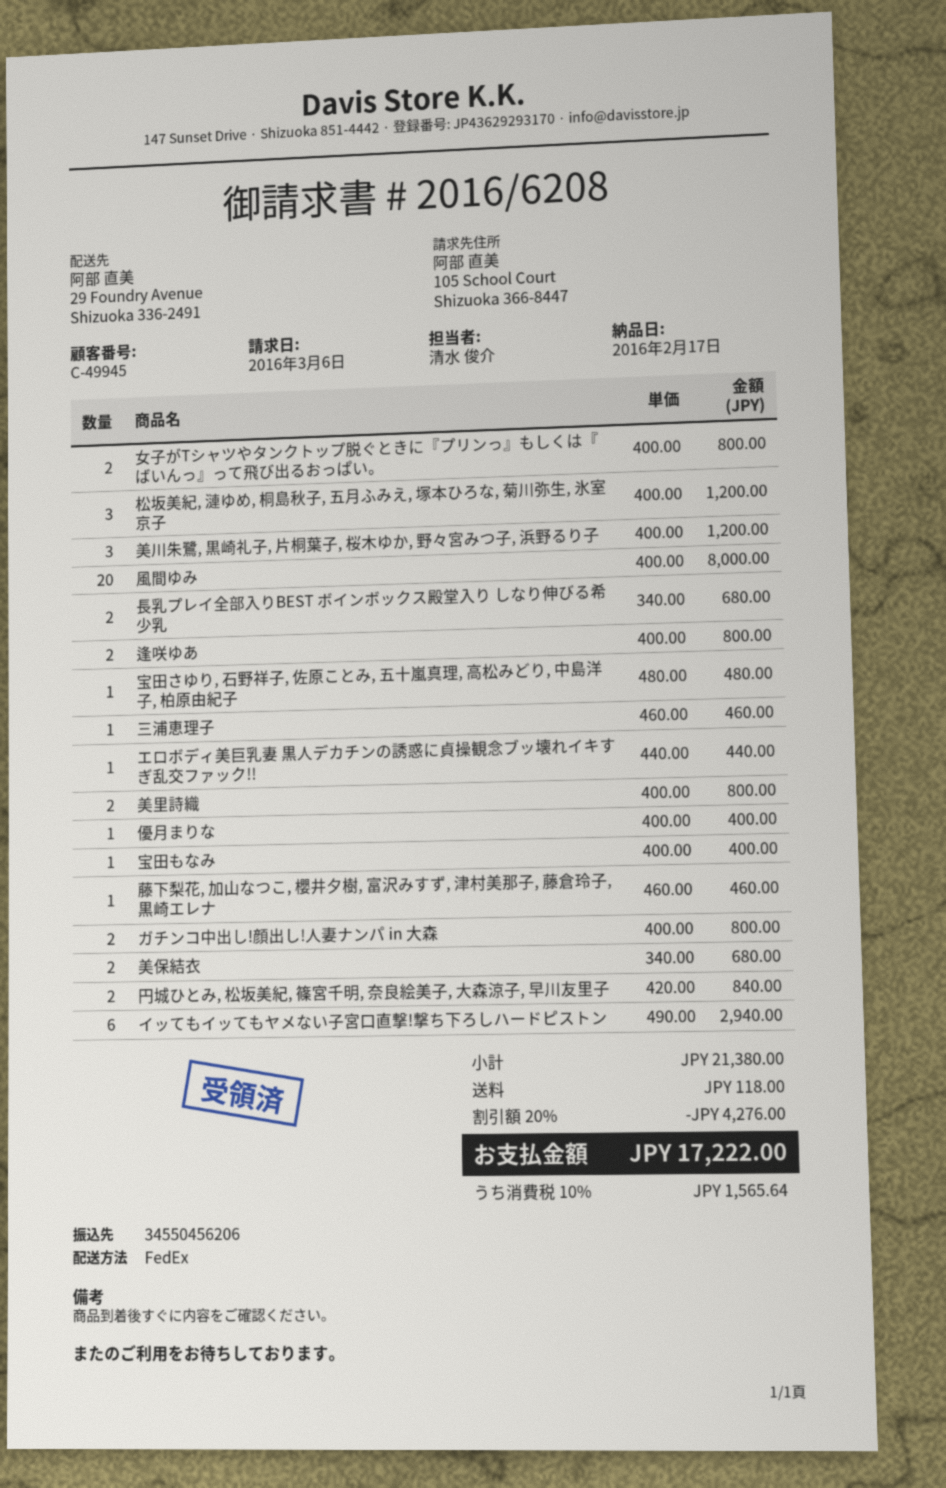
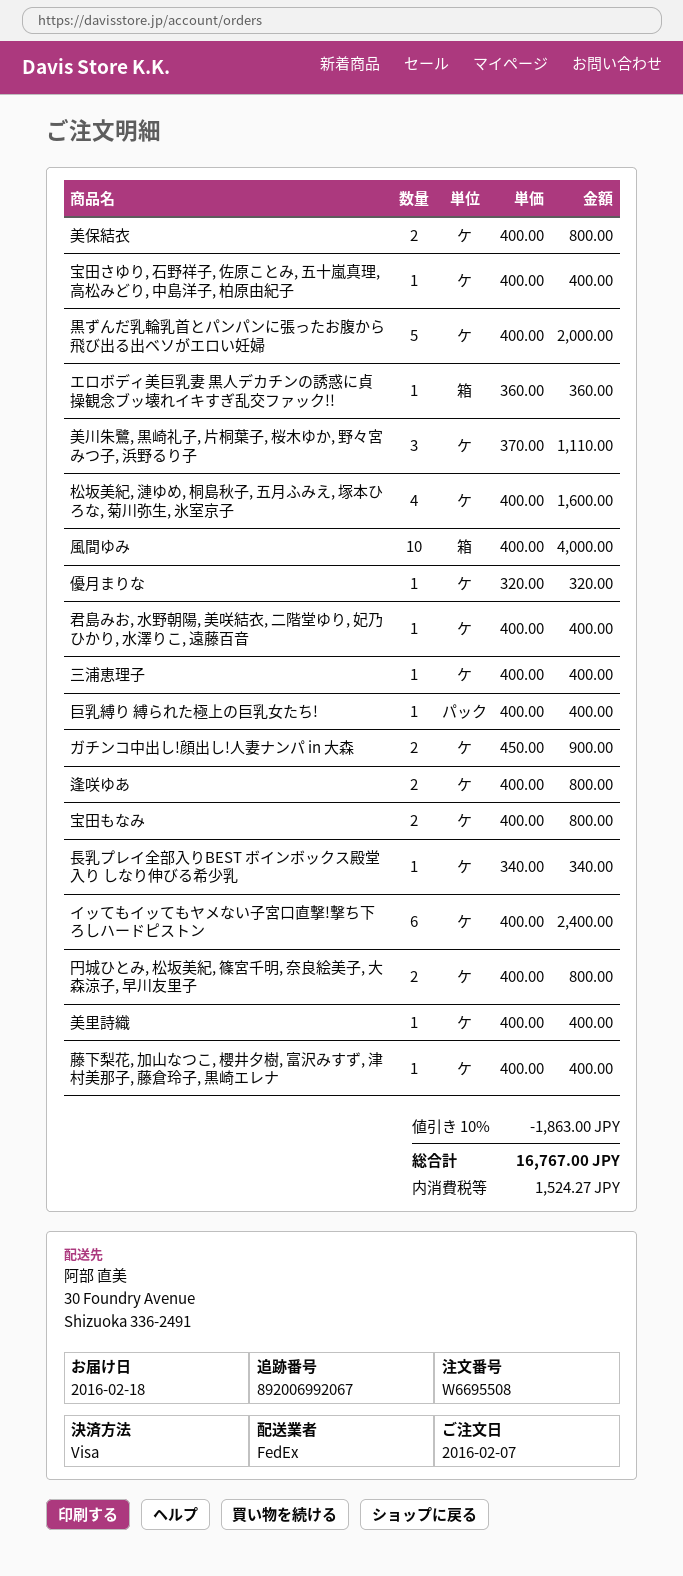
delivery date: 2016-02-17 -> 2016-02-18
ship to: 29 Foundry Avenue, Shizuoka 336-2491 -> 30 Foundry Avenue, Shizuoka 336-2491
女子がTシャツやタンクトップ脱ぐときに『プリンっ』もしくは『ばいんっ』って飛び出るおっぱい。: 2 x 400.00 = 800.00 -> none
松坂美紀, 漣ゆめ, 桐島秋子, 五月ふみえ, 塚本ひろな, 菊川弥生, 氷室京子: 3 x 400.00 = 1200.00 -> 4 x 400.00 = 1600.00
美川朱鷺, 黒崎礼子, 片桐葉子, 桜木ゆか, 野々宮みつ子, 浜野るり子: 3 x 400.00 = 1200.00 -> 3 x 370.00 = 1110.00
風間ゆみ: 20 x 400.00 = 8000.00 -> 10 x 400.00 = 4000.00
長乳プレイ全部入りBEST ボインボックス殿堂入り しなり伸びる希少乳: 2 x 340.00 = 680.00 -> 1 x 340.00 = 340.00
宝田さゆり, 石野祥子, 佐原ことみ, 五十嵐真理, 高松みどり, 中島洋子, 柏原由紀子: 1 x 480.00 = 480.00 -> 1 x 400.00 = 400.00
三浦恵理子: 1 x 460.00 = 460.00 -> 1 x 400.00 = 400.00
エロボディ美巨乳妻 黒人デカチンの誘惑に貞操観念ブッ壊れイキすぎ乱交ファック!!: 1 x 440.00 = 440.00 -> 1 x 360.00 = 360.00
美里詩織: 2 x 400.00 = 800.00 -> 1 x 400.00 = 400.00
優月まりな: 1 x 400.00 = 400.00 -> 1 x 320.00 = 320.00
宝田もなみ: 1 x 400.00 = 400.00 -> 2 x 400.00 = 800.00
藤下梨花, 加山なつこ, 櫻井夕樹, 富沢みすず, 津村美那子, 藤倉玲子, 黒崎エレナ: 1 x 460.00 = 460.00 -> 1 x 400.00 = 400.00
ガチンコ中出し!顔出し!人妻ナンパ in 大森: 2 x 400.00 = 800.00 -> 2 x 450.00 = 900.00
美保結衣: 2 x 340.00 = 680.00 -> 2 x 400.00 = 800.00
円城ひとみ, 松坂美紀, 篠宮千明, 奈良絵美子, 大森涼子, 早川友里子: 2 x 420.00 = 840.00 -> 2 x 400.00 = 800.00
イッてもイッてもヤメない子宮口直撃!撃ち下ろしハードピストン: 6 x 490.00 = 2940.00 -> 6 x 400.00 = 2400.00
黒ずんだ乳輪乳首とパンパンに張ったお腹から飛び出る出ベソがエロい妊婦: none -> 5 x 400.00 = 2000.00
君島みお, 水野朝陽, 美咲結衣, 二階堂ゆり, 妃乃ひかり, 水澤りこ, 遠藤百音: none -> 1 x 400.00 = 400.00
巨乳縛り 縛られた極上の巨乳女たち!: none -> 1 x 400.00 = 400.00
discount: 20% = 4276.00 -> 10% = 1863.00
shipping: 118.00 -> none
tax: 1565.64 -> 1524.27
total: 17222.00 -> 16767.00

